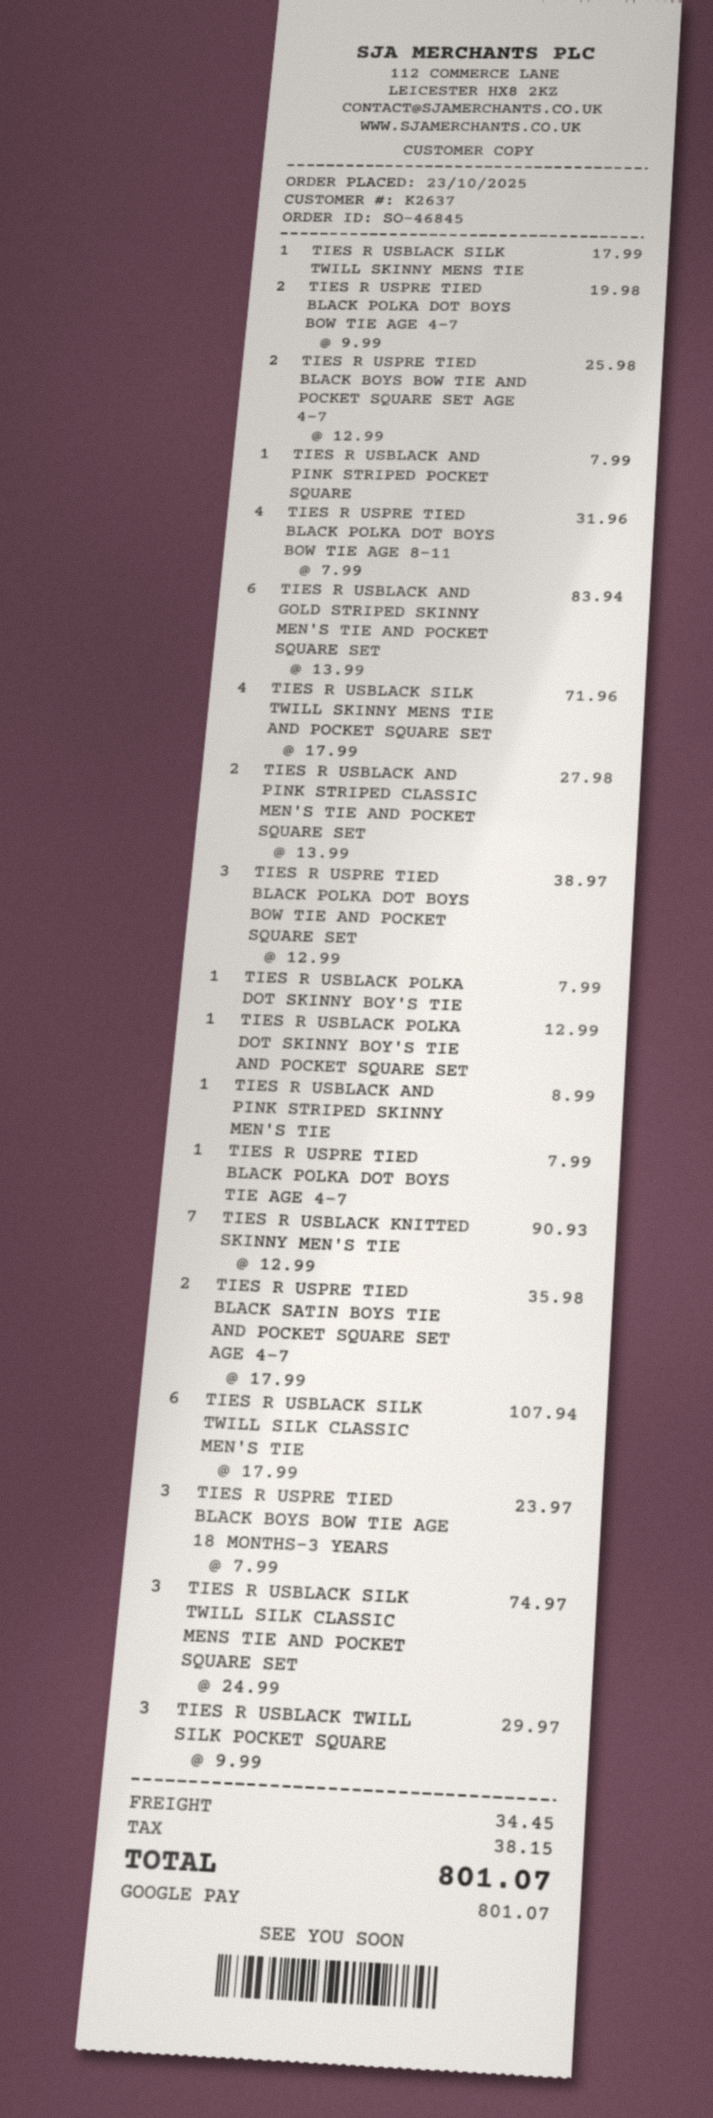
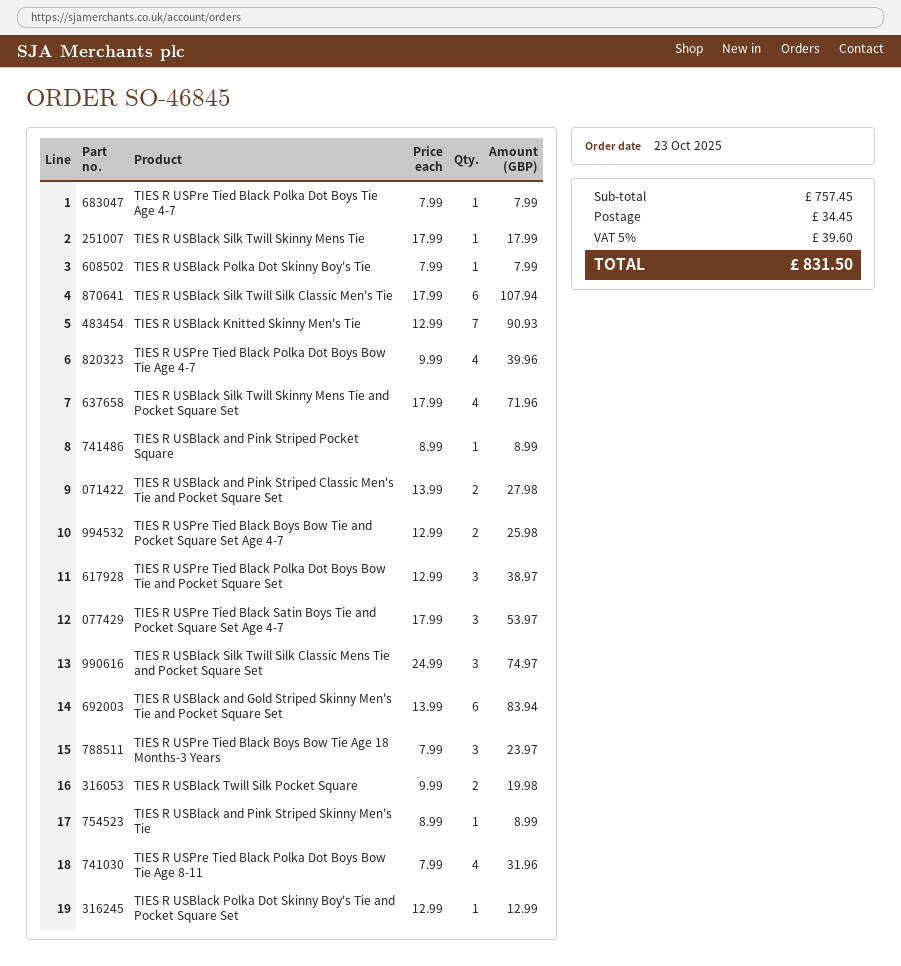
TIES R USPRE TIED BLACK POLKA DOT BOYS BOW TIE AGE 4-7: 2 x 9.99 = 19.98 -> 4 x 9.99 = 39.96
TIES R USBLACK AND PINK STRIPED POCKET SQUARE: 1 x 7.99 = 7.99 -> 1 x 8.99 = 8.99
TIES R USPRE TIED BLACK SATIN BOYS TIE AND POCKET SQUARE SET AGE 4-7: 2 x 17.99 = 35.98 -> 3 x 17.99 = 53.97
TIES R USBLACK TWILL SILK POCKET SQUARE: 3 x 9.99 = 29.97 -> 2 x 9.99 = 19.98
tax: 38.15 -> 39.60
total: 801.07 -> 831.50

